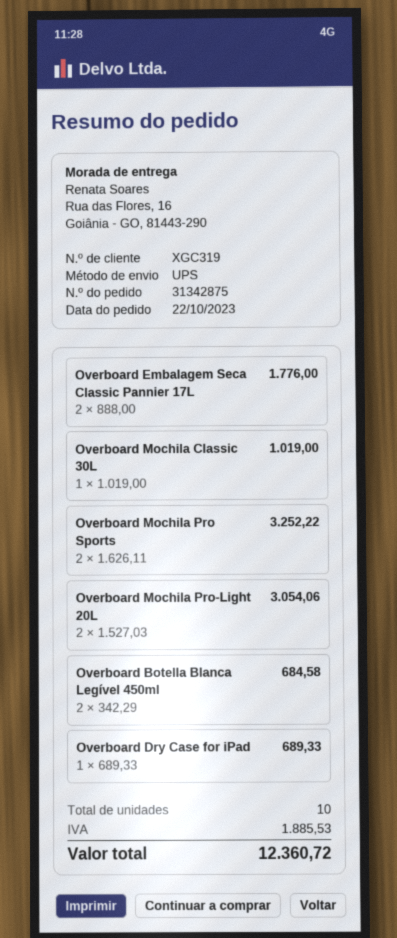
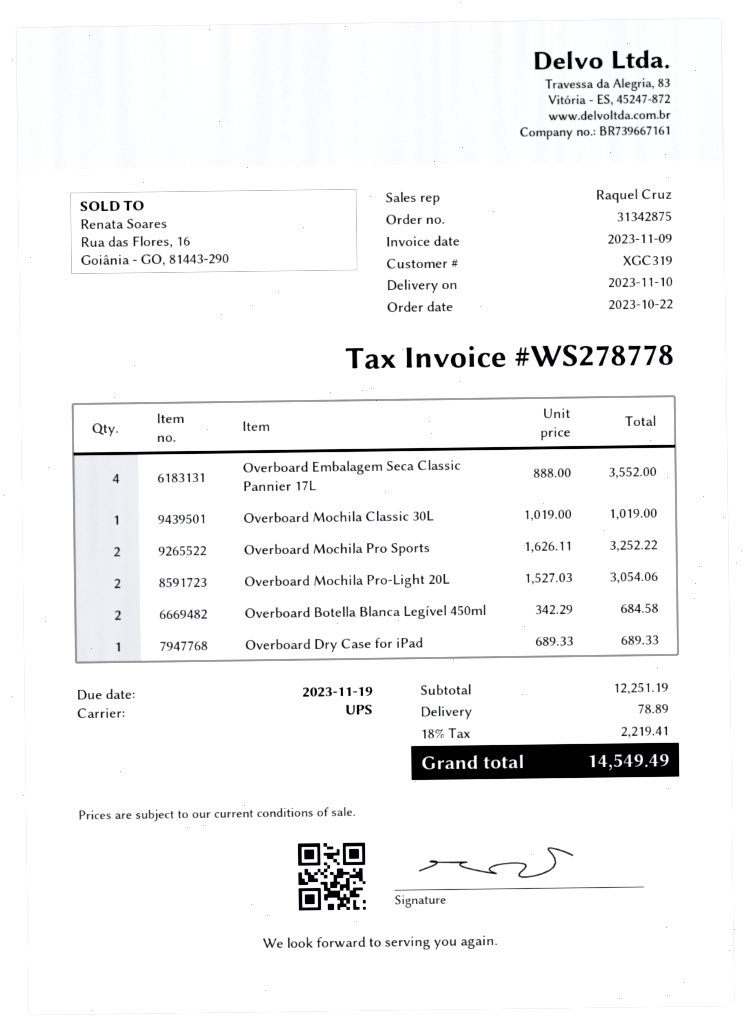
Overboard Embalagem Seca Classic Pannier 17L: 2 x 888.00 = 1776.00 -> 4 x 888.00 = 3552.00
shipping: none -> 78.89
tax: 1885.53 -> 2219.41
total: 12360.72 -> 14549.49

